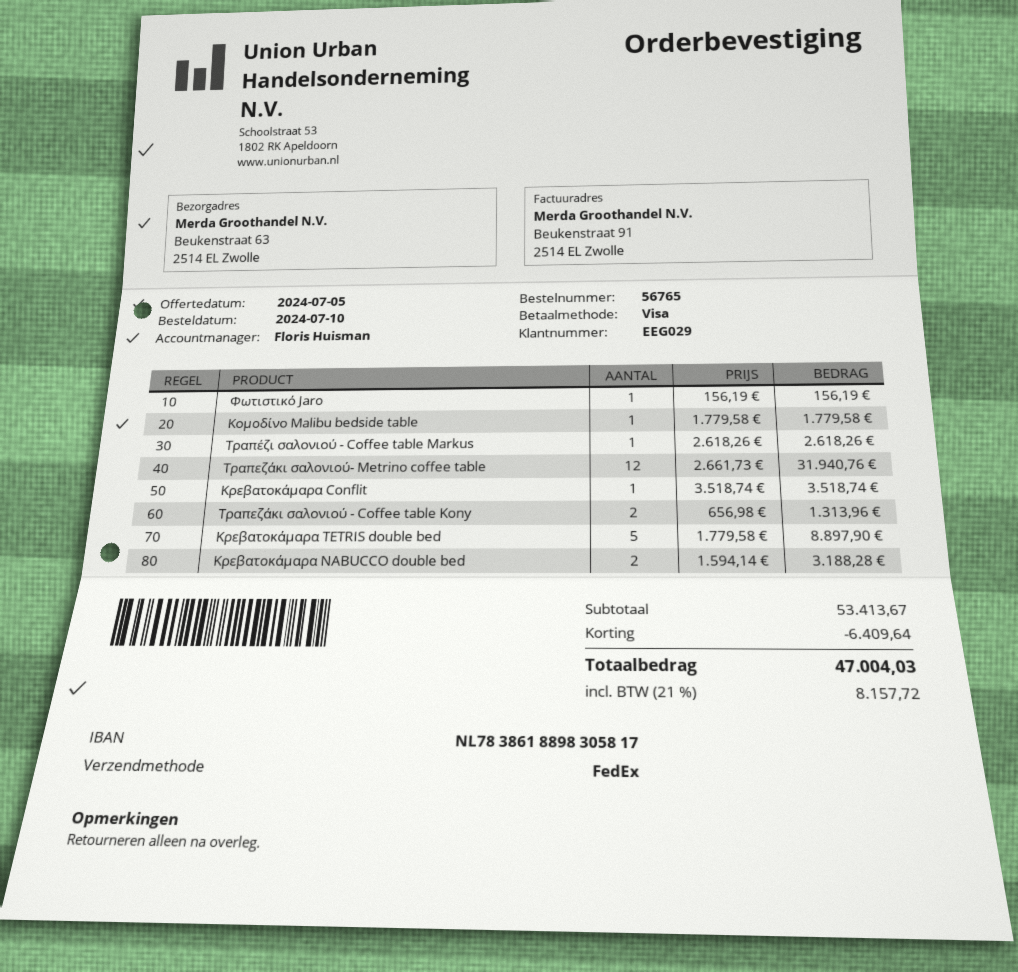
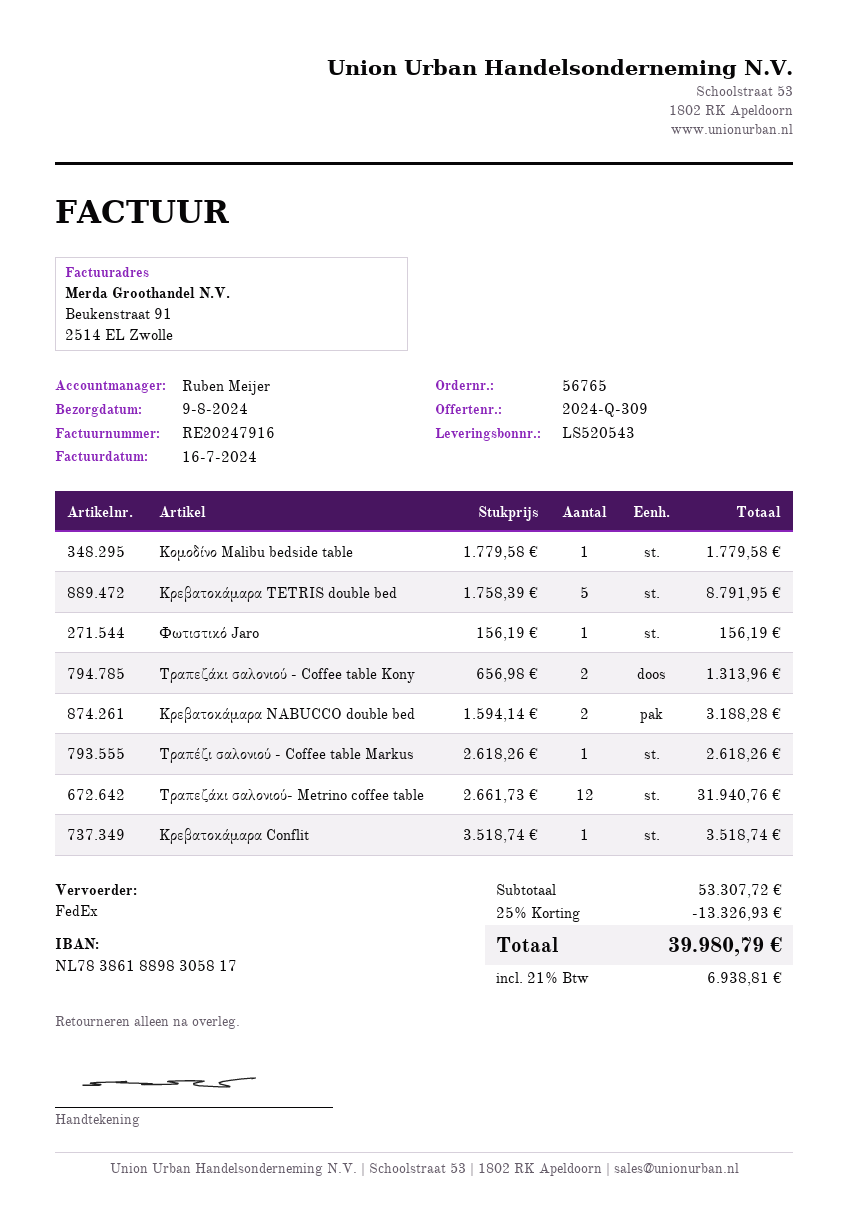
sales rep: Floris Huisman -> Ruben Meijer
Κρεβατοκάμαρα TETRIS double bed: 5 x 1779.58 = 8897.90 -> 5 x 1758.39 = 8791.95
subtotal: 53413.67 -> 53307.72
discount: 6409.64 -> 13326.93
tax: 21% = 8157.72 -> 21% = 6938.81
total: 47004.03 -> 39980.79

